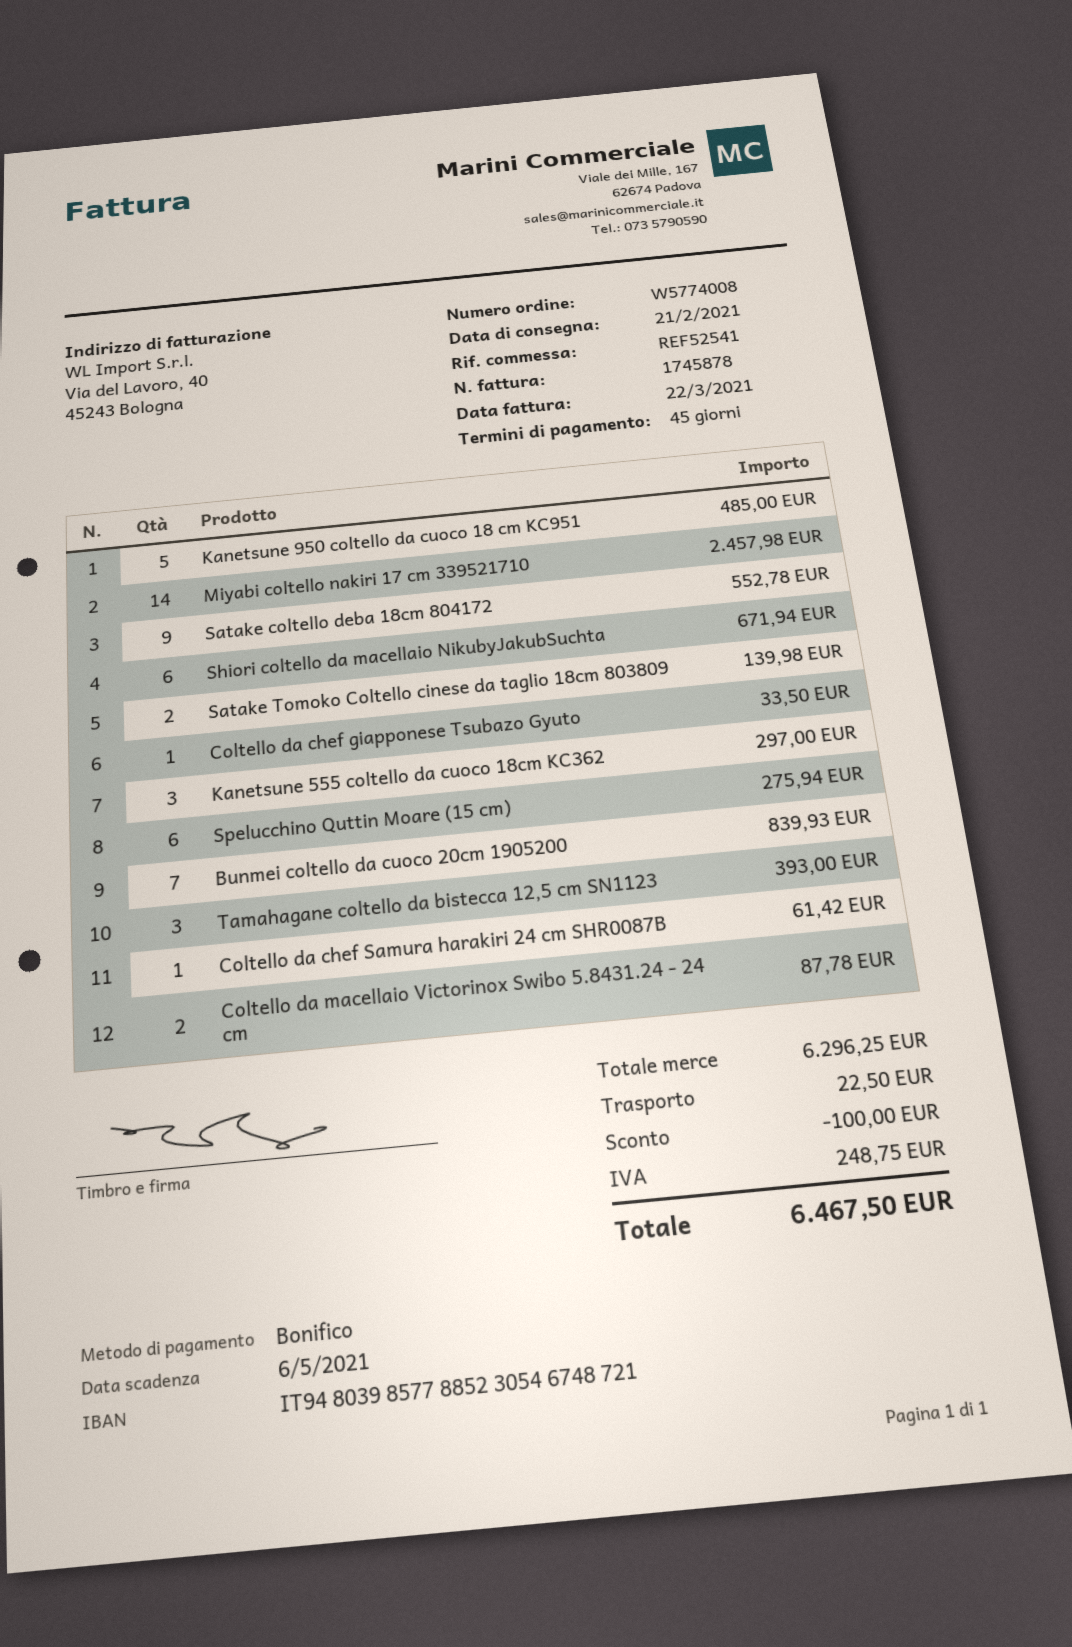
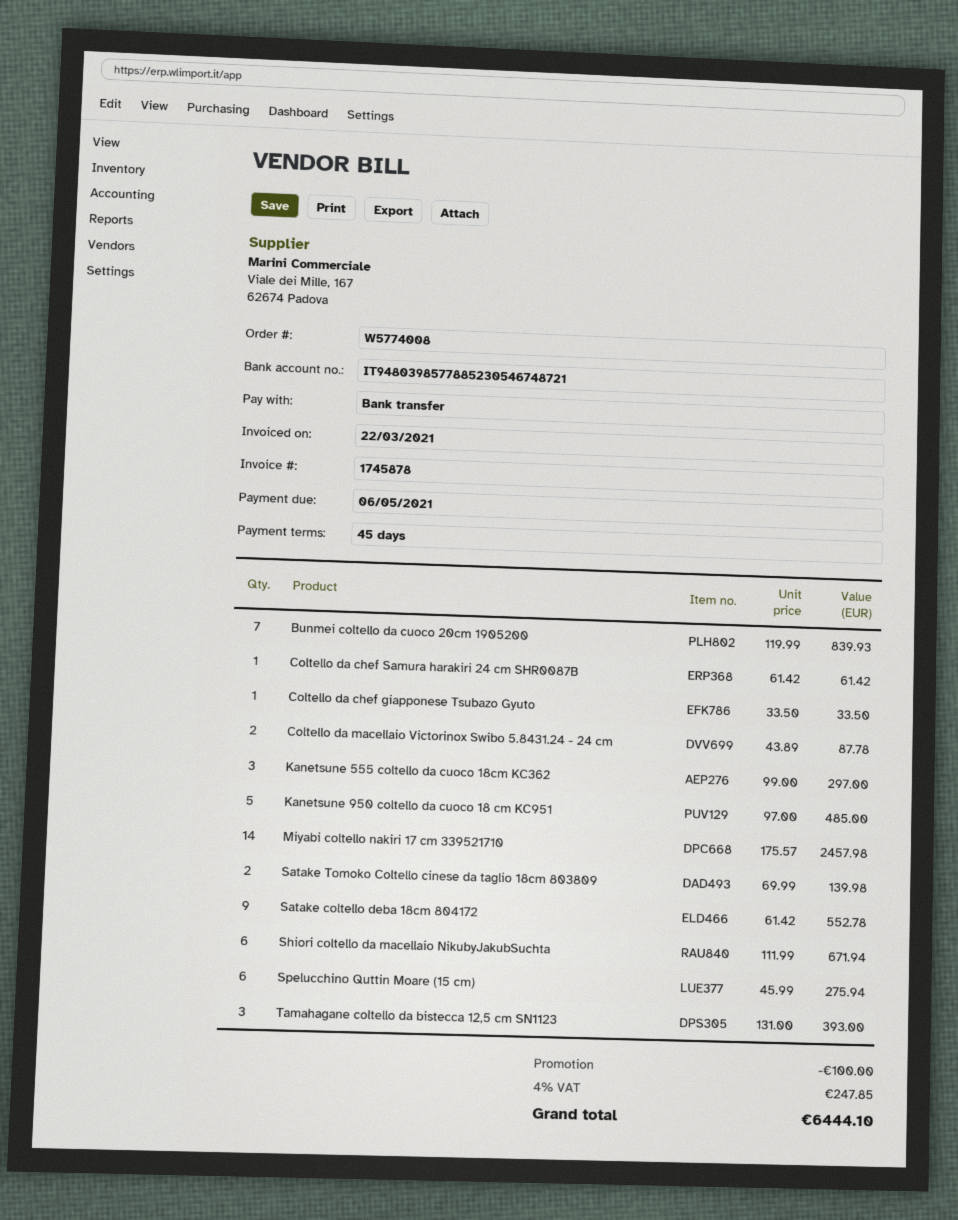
shipping: 22.50 -> none
tax: 248.75 -> 247.85
total: 6467.50 -> 6444.10

